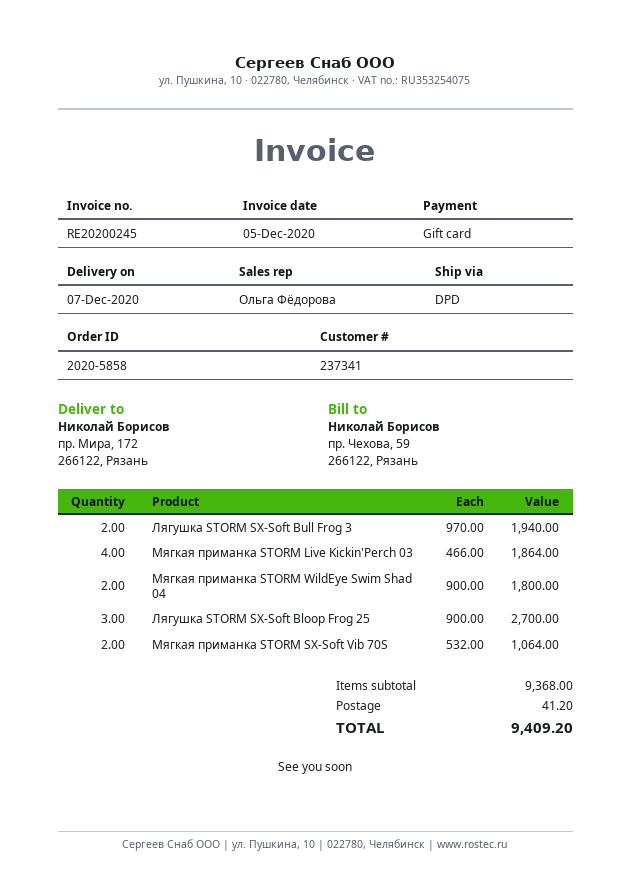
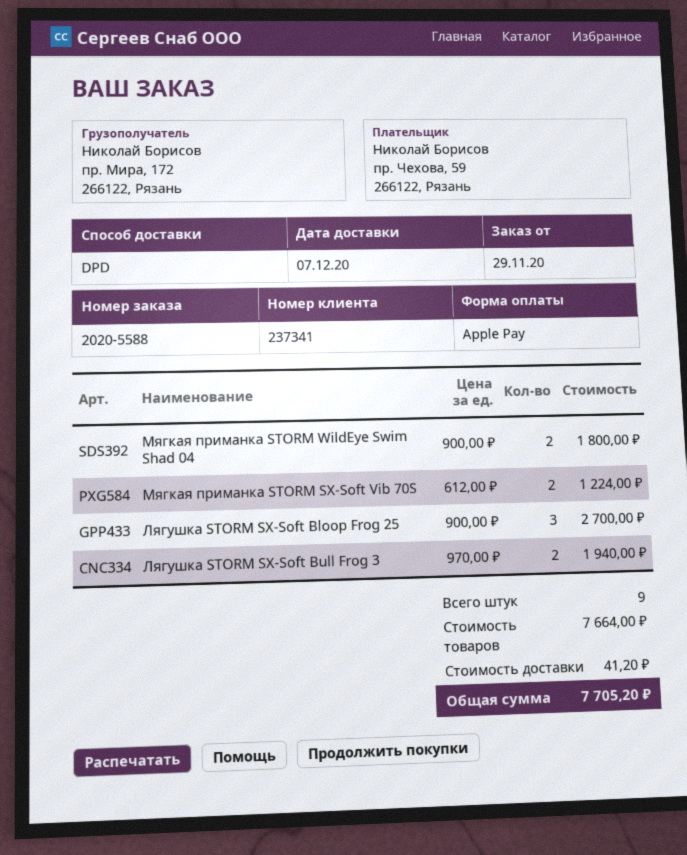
order number: 2020-5858 -> 2020-5588
payment method: gift card -> Apple Pay
Мягкая приманка STORM Live Kickin'Perch 03: 4 x 466.00 = 1864.00 -> none
Мягкая приманка STORM SX-Soft Vib 70S: 2 x 532.00 = 1064.00 -> 2 x 612.00 = 1224.00
subtotal: 9368.00 -> 7664.00
total: 9409.20 -> 7705.20

